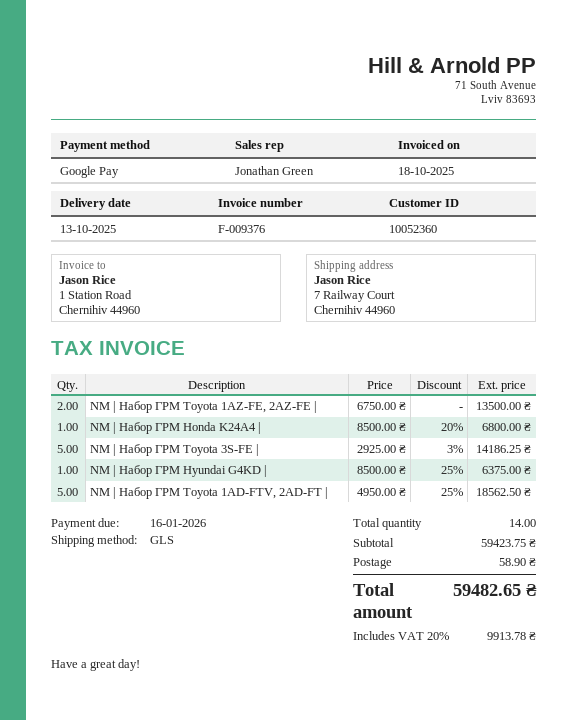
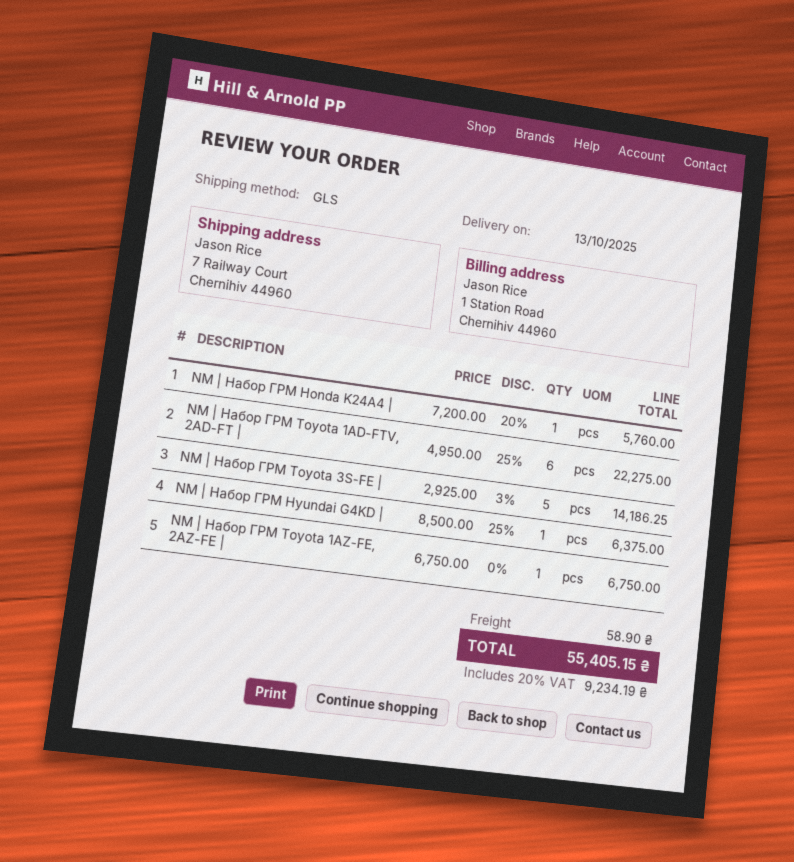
NM | Набор ГРМ Toyota 1AZ-FE, 2AZ-FE |: 2 x 6750.00 = 13500.00 -> 1 x 6750.00 = 6750.00
NM | Набор ГРМ Honda K24A4 |: 1 x 8500.00 - 20% = 6800.00 -> 1 x 7200.00 - 20% = 5760.00
NM | Набор ГРМ Toyota 1AD-FTV, 2AD-FT |: 5 x 4950.00 - 25% = 18562.50 -> 6 x 4950.00 - 25% = 22275.00
tax: 20% = 9913.78 -> 20% = 9234.19
total: 59482.65 -> 55405.15

